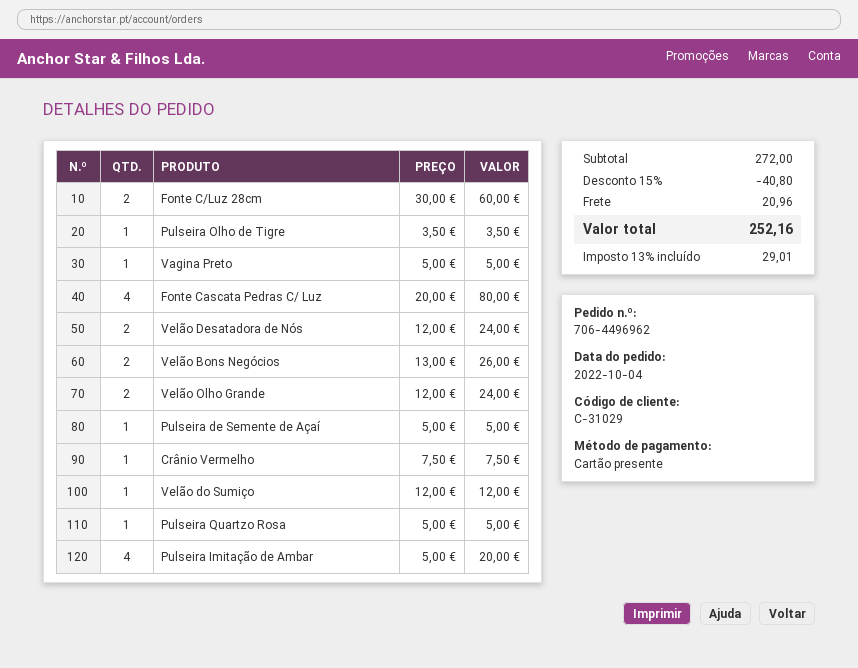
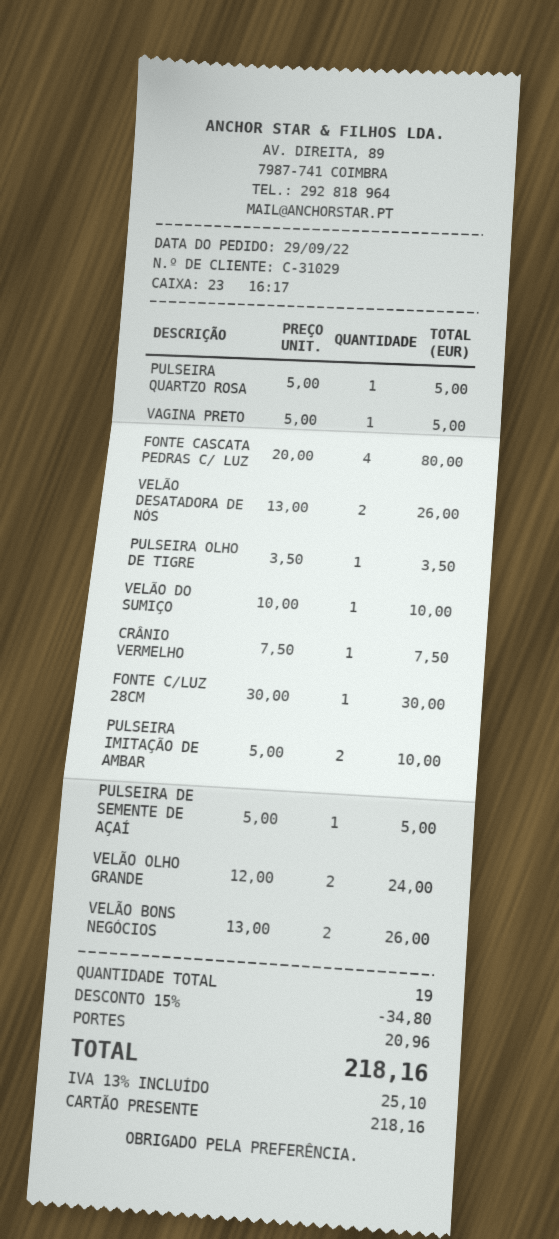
order date: 2022-10-04 -> 2022-09-29
Fonte C/Luz 28cm: 2 x 30.00 = 60.00 -> 1 x 30.00 = 30.00
Velão Desatadora de Nós: 2 x 12.00 = 24.00 -> 2 x 13.00 = 26.00
Velão do Sumiço: 1 x 12.00 = 12.00 -> 1 x 10.00 = 10.00
Pulseira Imitação de Ambar: 4 x 5.00 = 20.00 -> 2 x 5.00 = 10.00
discount: 15% = 40.80 -> 15% = 34.80
tax: 13% = 29.01 -> 13% = 25.10
total: 252.16 -> 218.16

